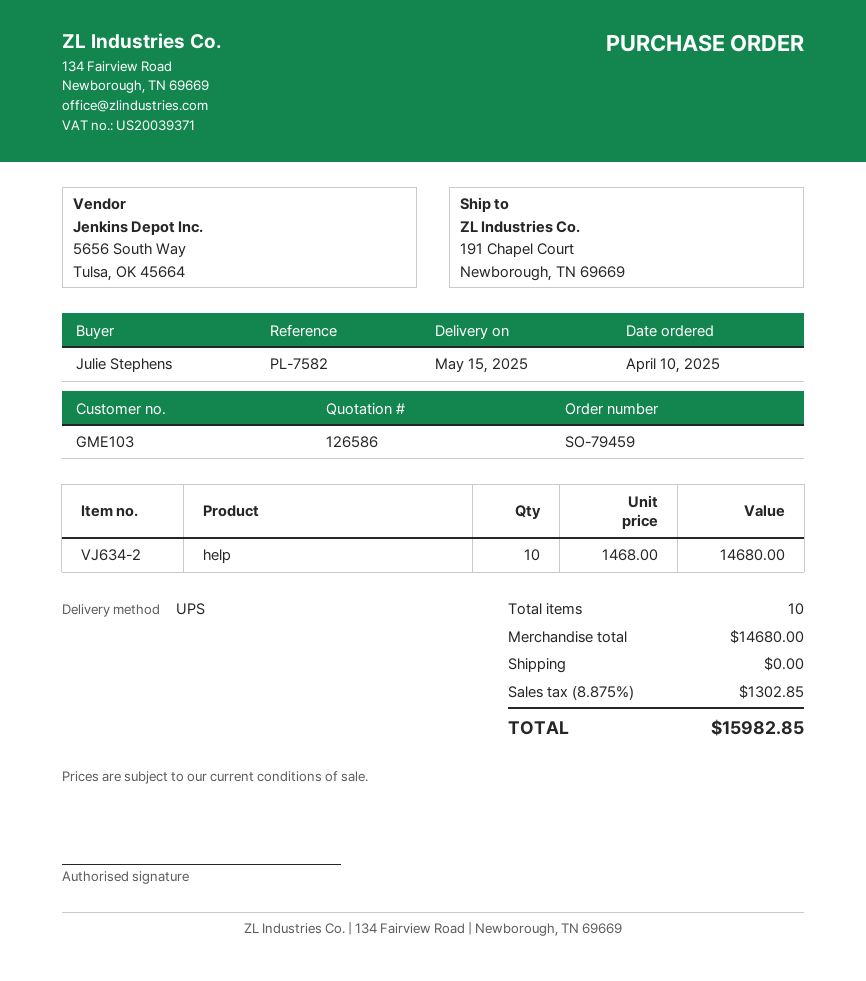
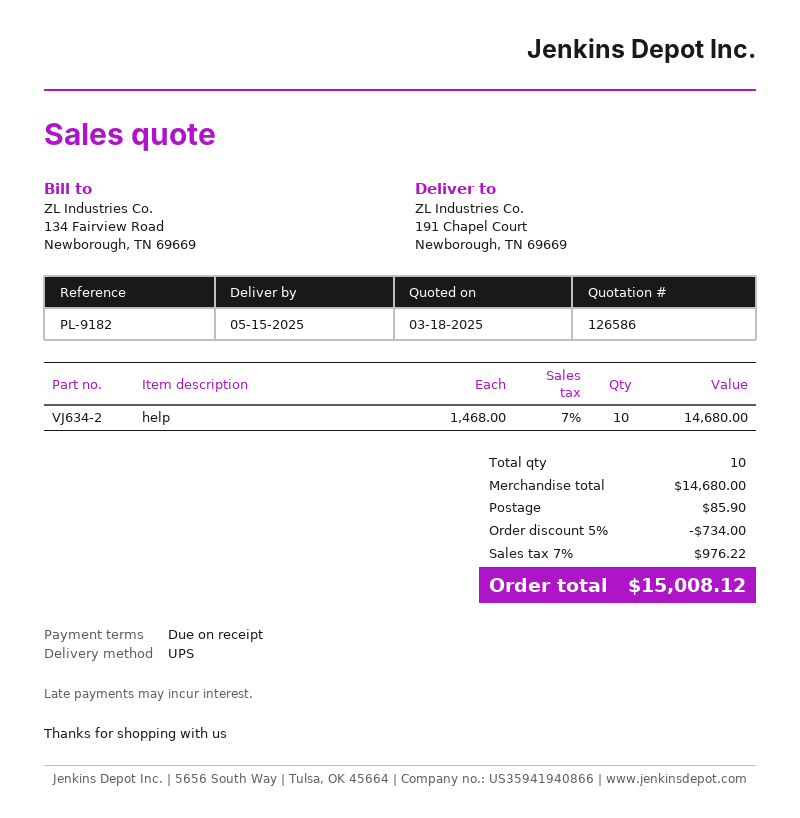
reference: PL-7582 -> PL-9182
discount: none -> 5% = 734.00
shipping: 0.00 -> 85.90
tax: 8.875% = 1302.85 -> 7% = 976.22
total: 15982.85 -> 15008.12

